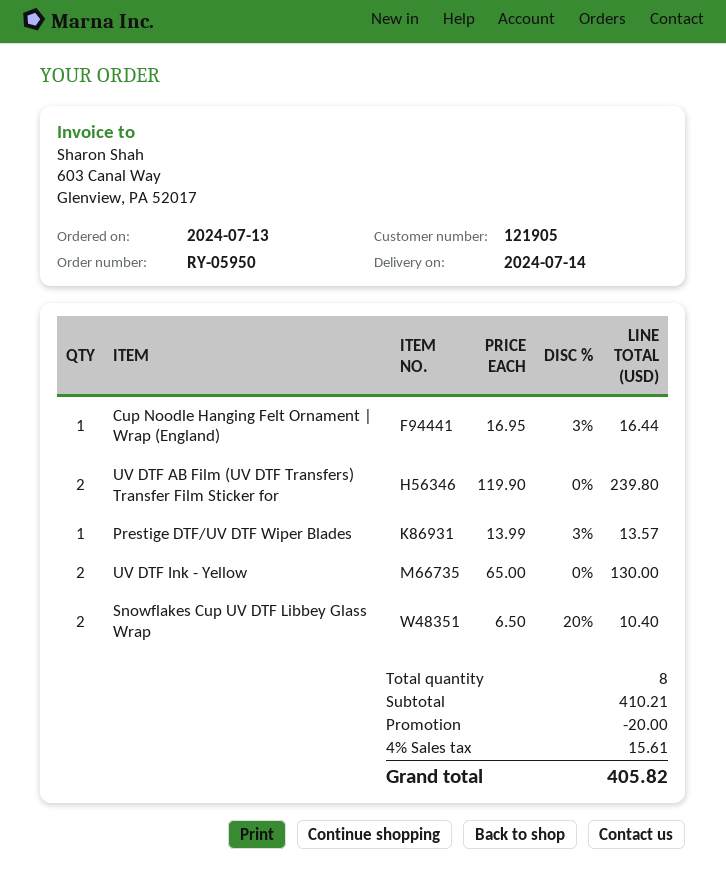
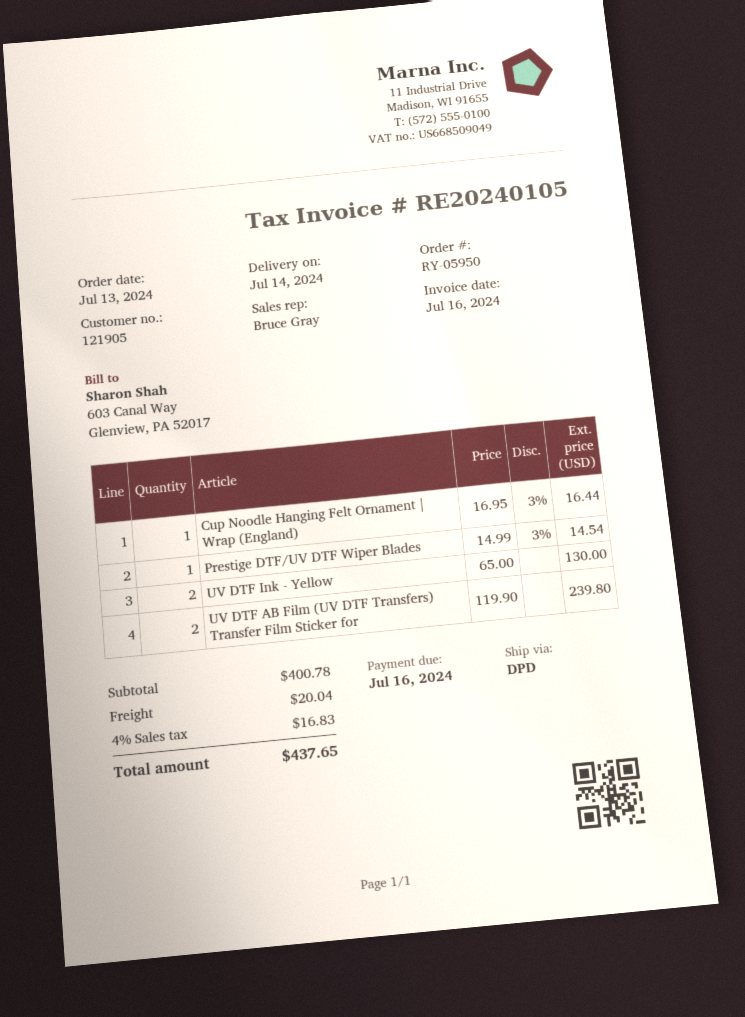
Prestige DTF/UV DTF Wiper Blades: 1 x 13.99 - 3% = 13.57 -> 1 x 14.99 - 3% = 14.54
Snowflakes Cup UV DTF Libbey Glass Wrap: 2 x 6.50 - 20% = 10.40 -> none
subtotal: 410.21 -> 400.78
discount: 20.00 -> none
shipping: none -> 20.04
tax: 4% = 15.61 -> 4% = 16.83
total: 405.82 -> 437.65

